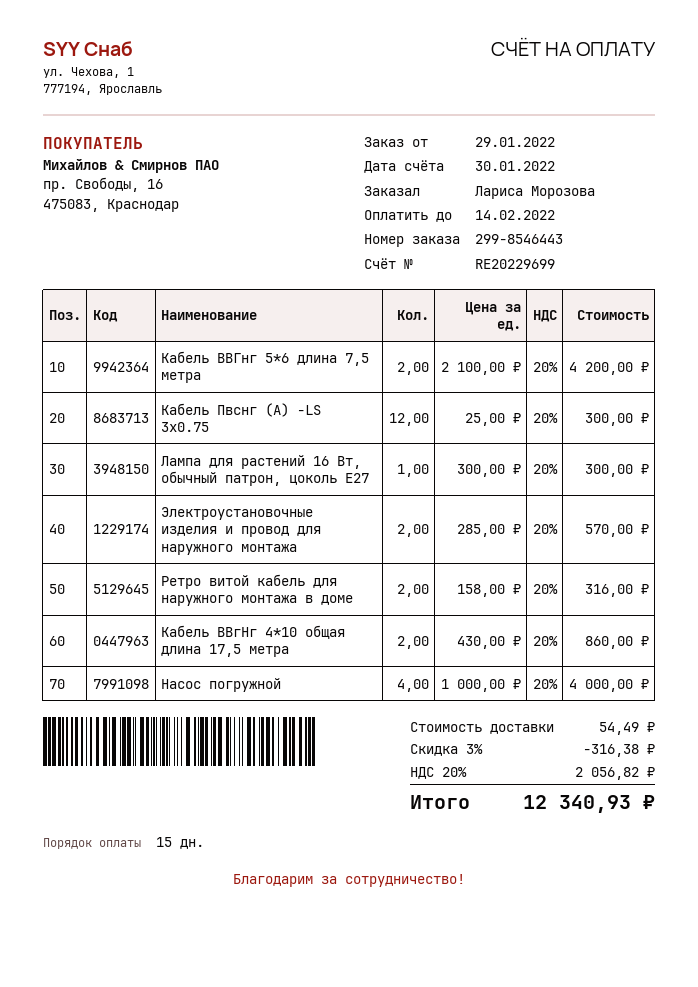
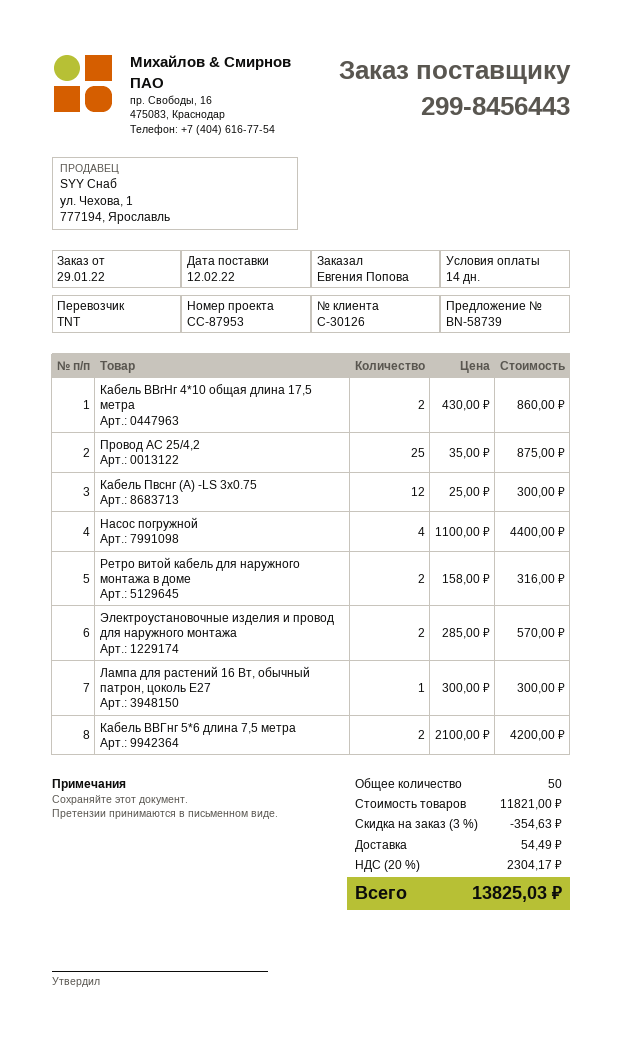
order number: 299-8546443 -> 299-8456443
payment terms: 15 days -> 14 days
ordered by: Лариса Морозова -> Евгения Попова
Насос погружной: 4 x 1000.00 = 4000.00 -> 4 x 1100.00 = 4400.00
Провод АС 25/4,2: none -> 25 x 35.00 = 875.00
discount: 3% = 316.38 -> 3% = 354.63
tax: 20% = 2056.82 -> 20% = 2304.17
total: 12340.93 -> 13825.03

